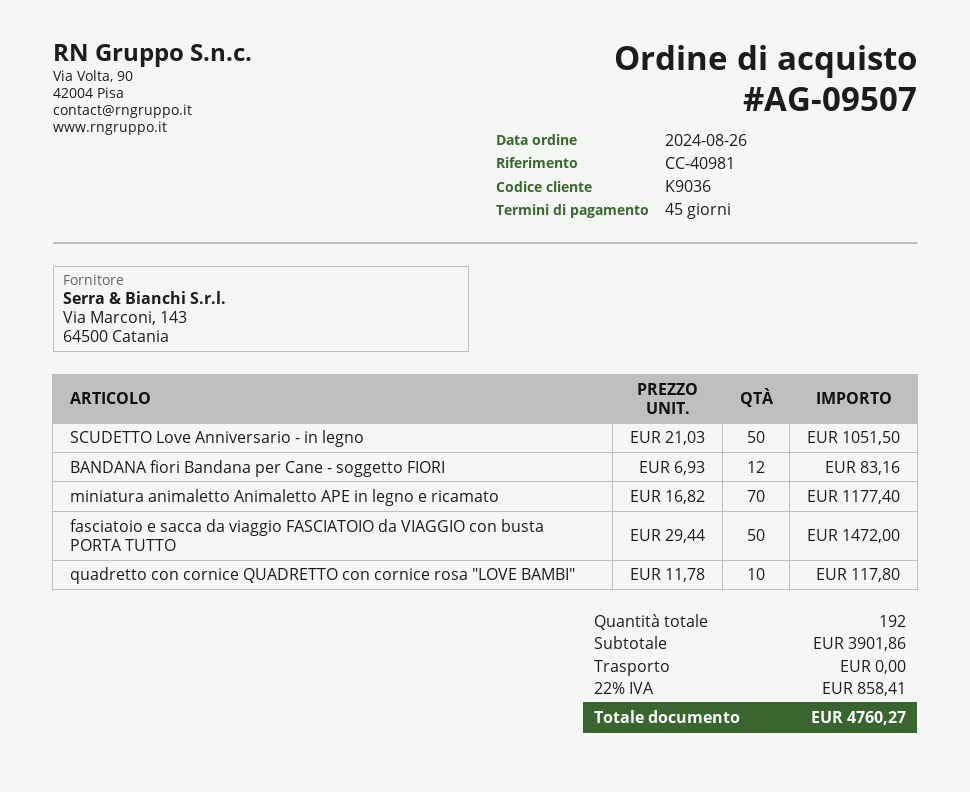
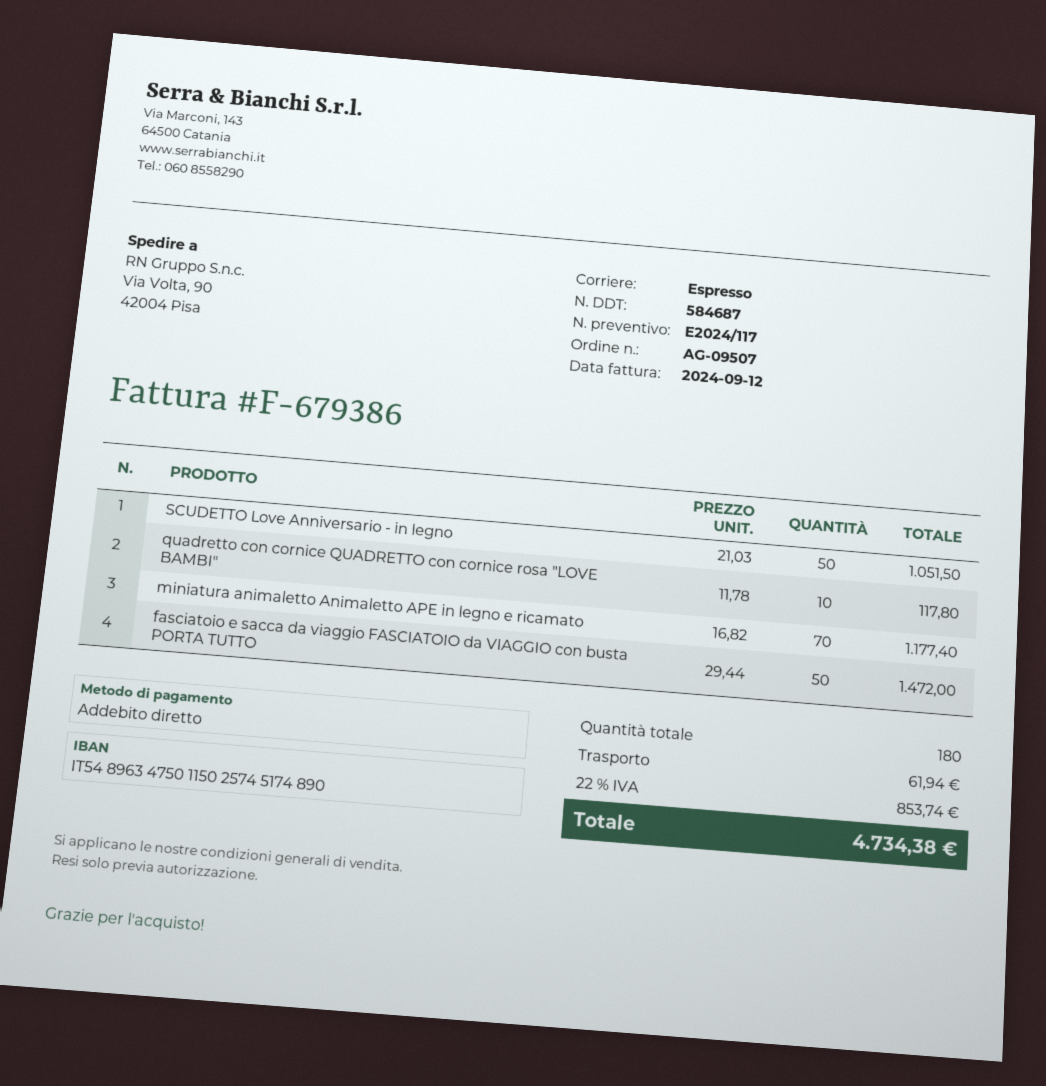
BANDANA fiori Bandana per Cane - soggetto FIORI: 12 x 6.93 = 83.16 -> none
total quantity: 192 -> 180
shipping: 0.00 -> 61.94
tax: 22% = 858.41 -> 22% = 853.74
total: 4760.27 -> 4734.38

